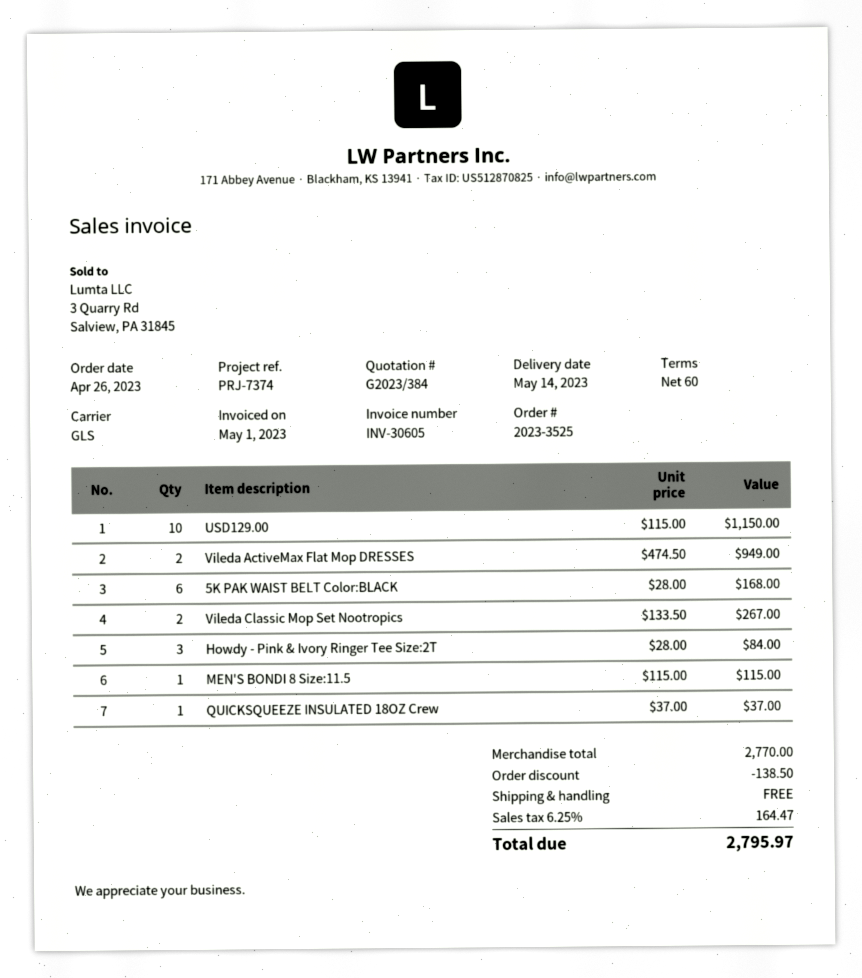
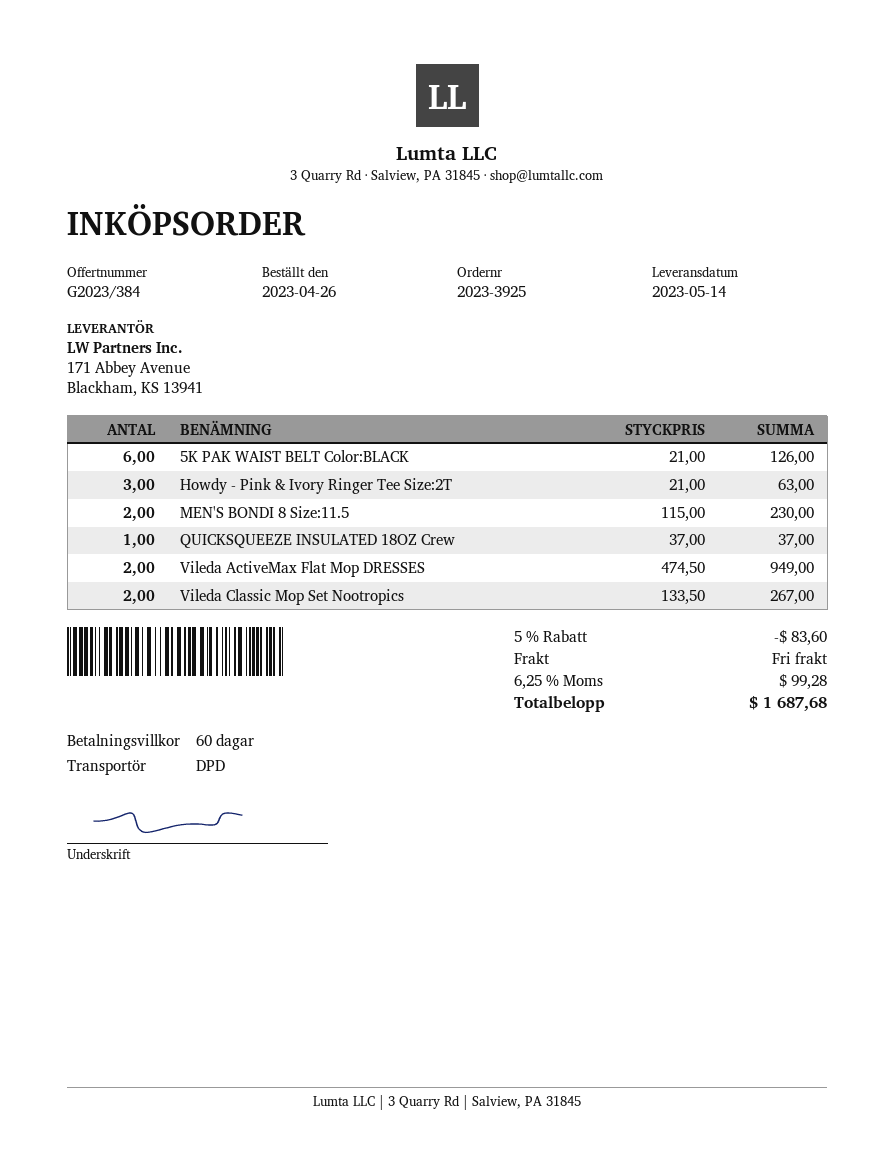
order number: 2023-3525 -> 2023-3925
shipping method: GLS -> DPD
USD129.00: 10 x 115.00 = 1150.00 -> none
5K PAK WAIST BELT Color:BLACK: 6 x 28.00 = 168.00 -> 6 x 21.00 = 126.00
Howdy - Pink & Ivory Ringer Tee Size:2T: 3 x 28.00 = 84.00 -> 3 x 21.00 = 63.00
MEN'S BONDI 8 Size:11.5: 1 x 115.00 = 115.00 -> 2 x 115.00 = 230.00
discount: 138.50 -> 83.60
tax: 6.25% = 164.47 -> 6.25% = 99.28
total: 2795.97 -> 1687.68

